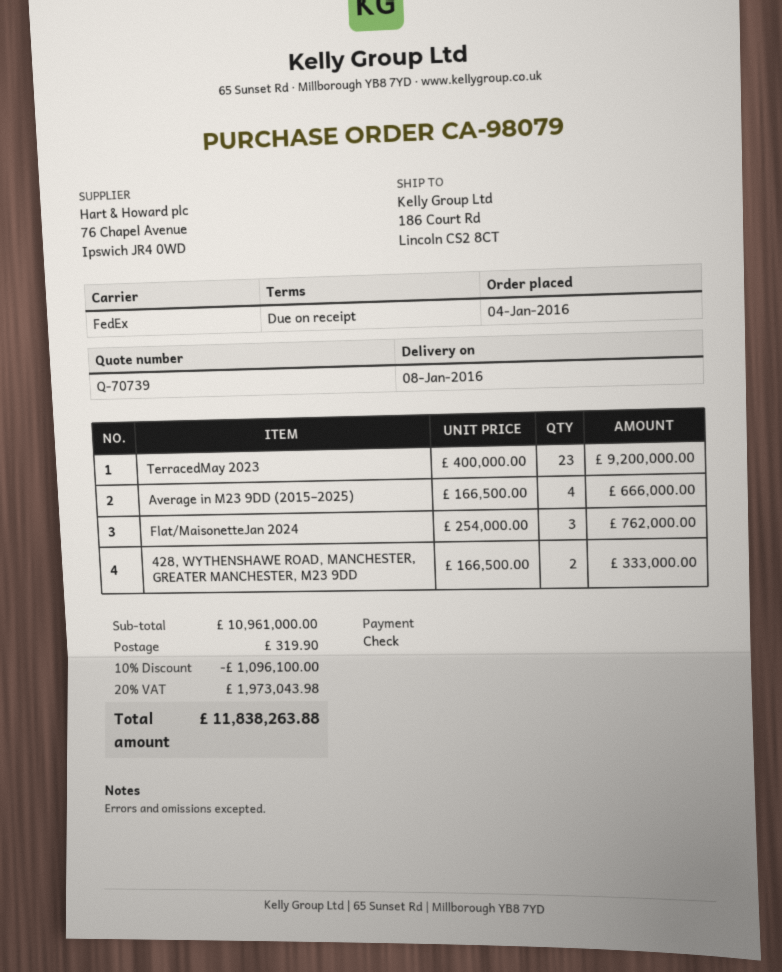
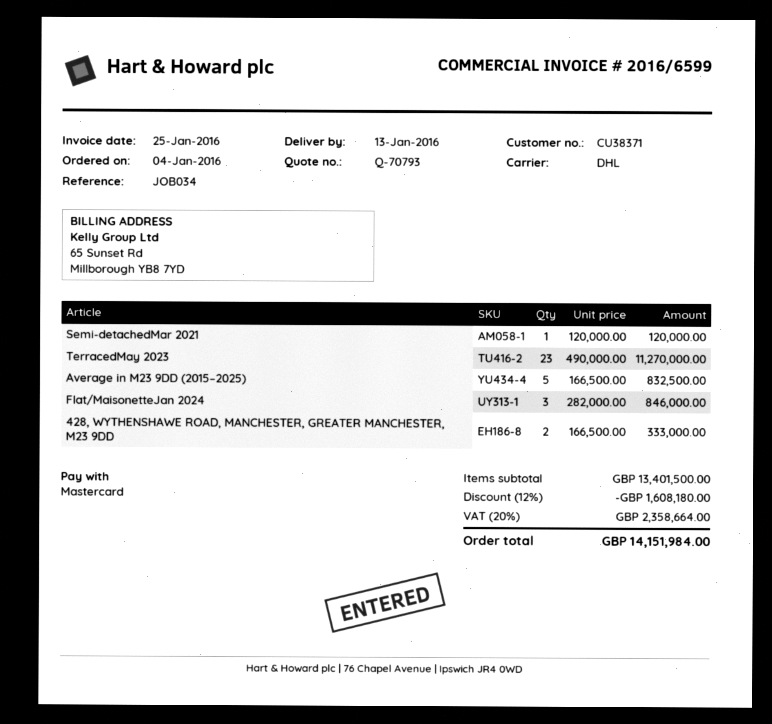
quote number: Q-70739 -> Q-70793
delivery date: 2016-01-08 -> 2016-01-13
payment method: cheque -> Mastercard
shipping method: FedEx -> DHL
TerracedMay 2023: 23 x 400000.00 = 9200000.00 -> 23 x 490000.00 = 11270000.00
Average in M23 9DD (2015–2025): 4 x 166500.00 = 666000.00 -> 5 x 166500.00 = 832500.00
Flat/MaisonetteJan 2024: 3 x 254000.00 = 762000.00 -> 3 x 282000.00 = 846000.00
Semi-detachedMar 2021: none -> 1 x 120000.00 = 120000.00
subtotal: 10961000.00 -> 13401500.00
discount: 10% = 1096100.00 -> 12% = 1608180.00
shipping: 319.90 -> none
tax: 20% = 1973043.98 -> 20% = 2358664.00
total: 11838263.88 -> 14151984.00

